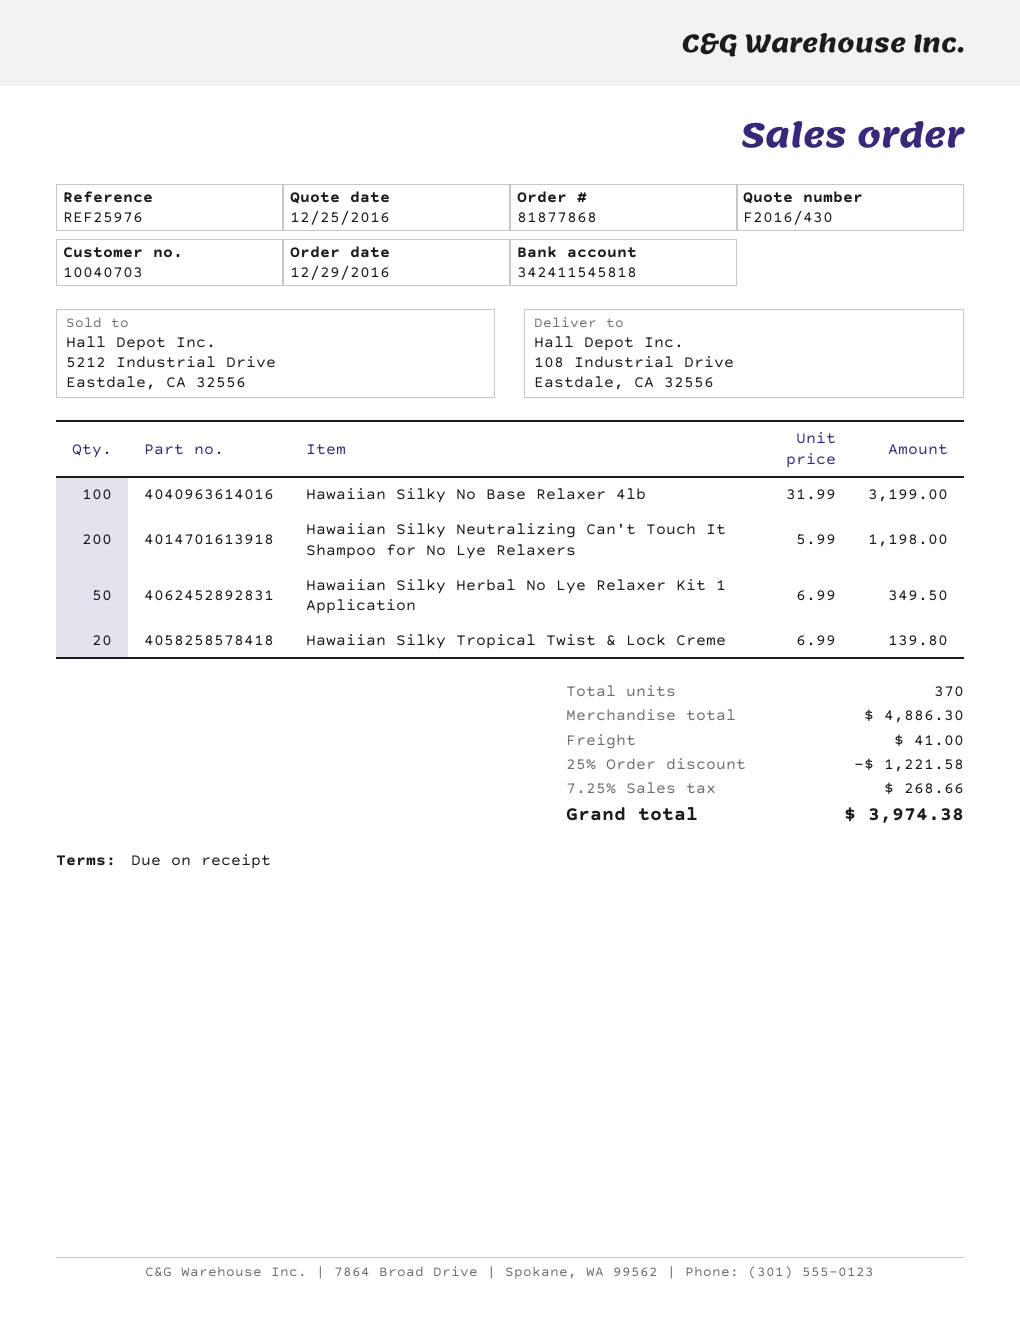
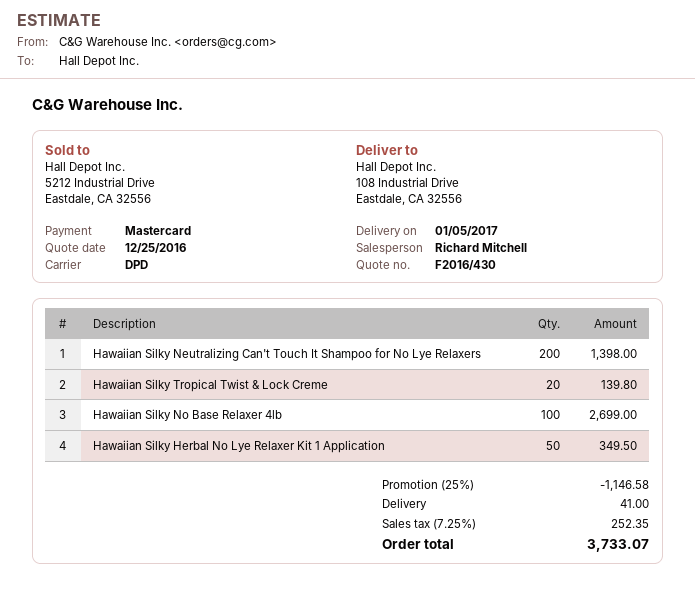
Hawaiian Silky No Base Relaxer 4lb: 100 for 3199.00 -> 100 for 2699.00
Hawaiian Silky Neutralizing Can't Touch It Shampoo for No Lye Relaxers: 200 for 1198.00 -> 200 for 1398.00
discount: 25% = 1221.58 -> 25% = 1146.58
tax: 7.25% = 268.66 -> 7.25% = 252.35
total: 3974.38 -> 3733.07

